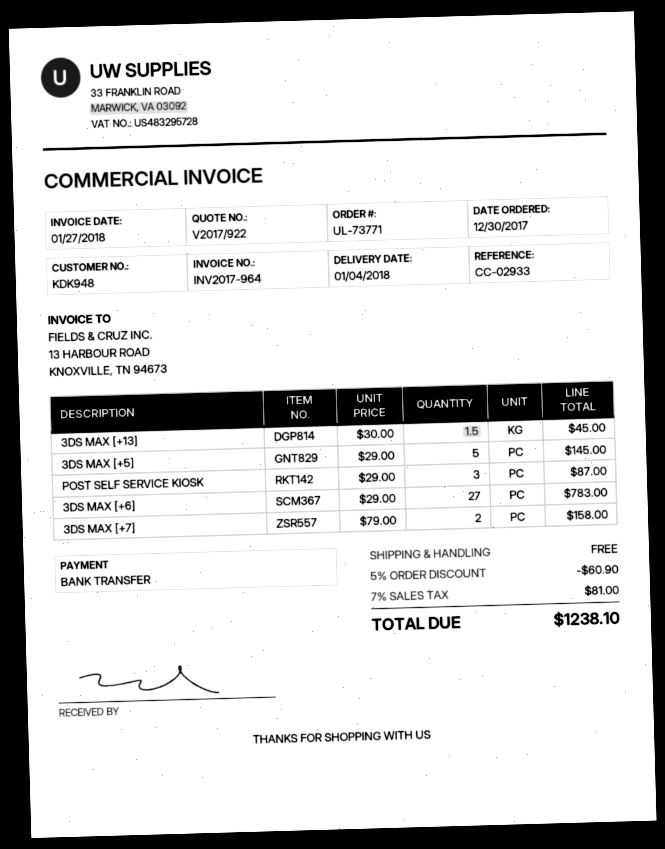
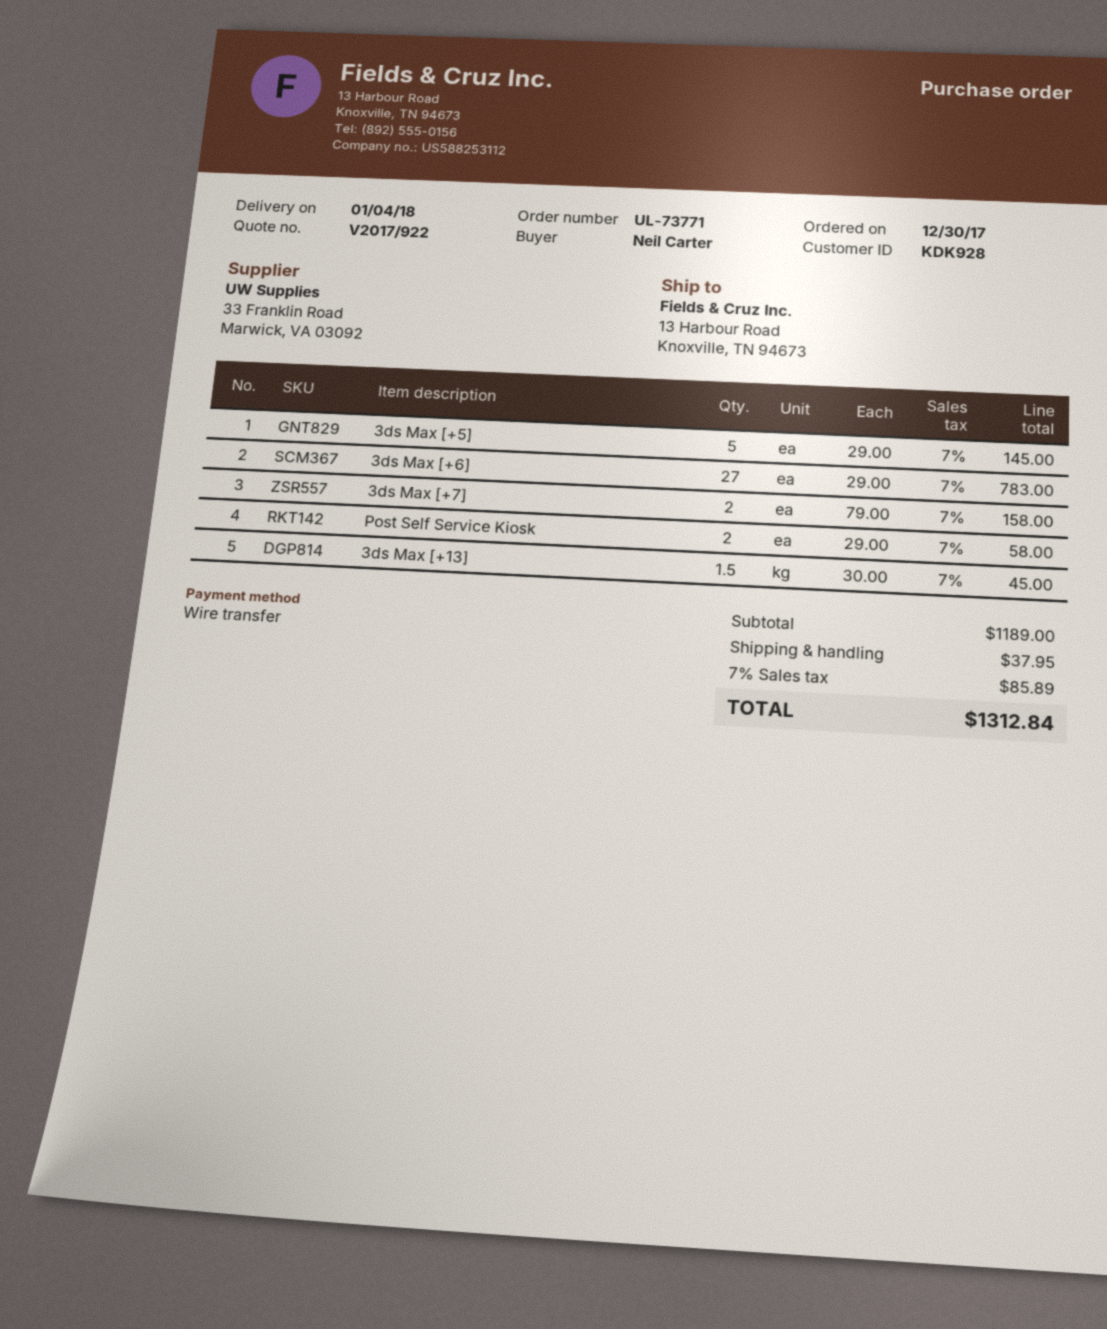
customer number: KDK948 -> KDK928
POST SELF SERVICE KIOSK: 3 x 29.00 = 87.00 -> 2 x 29.00 = 58.00
discount: 5% = 60.90 -> none
shipping: 0.00 -> 37.95
tax: 7% = 81.00 -> 7% = 85.89
total: 1238.10 -> 1312.84

